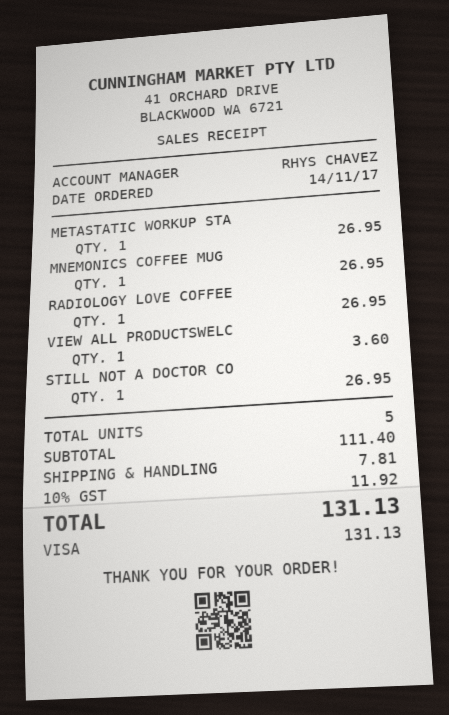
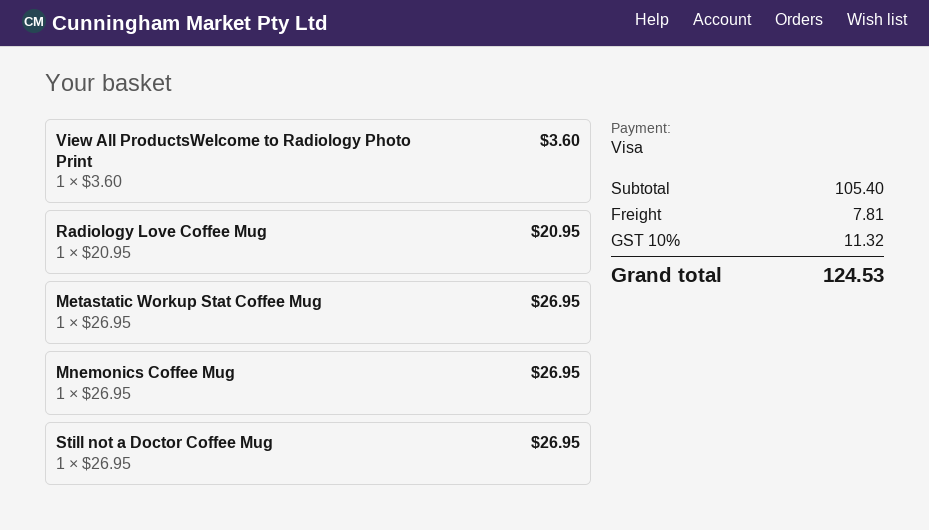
RADIOLOGY LOVE COFFEE: 1 for 26.95 -> 1 for 20.95
subtotal: 111.40 -> 105.40
tax: 10% = 11.92 -> 10% = 11.32
total: 131.13 -> 124.53

